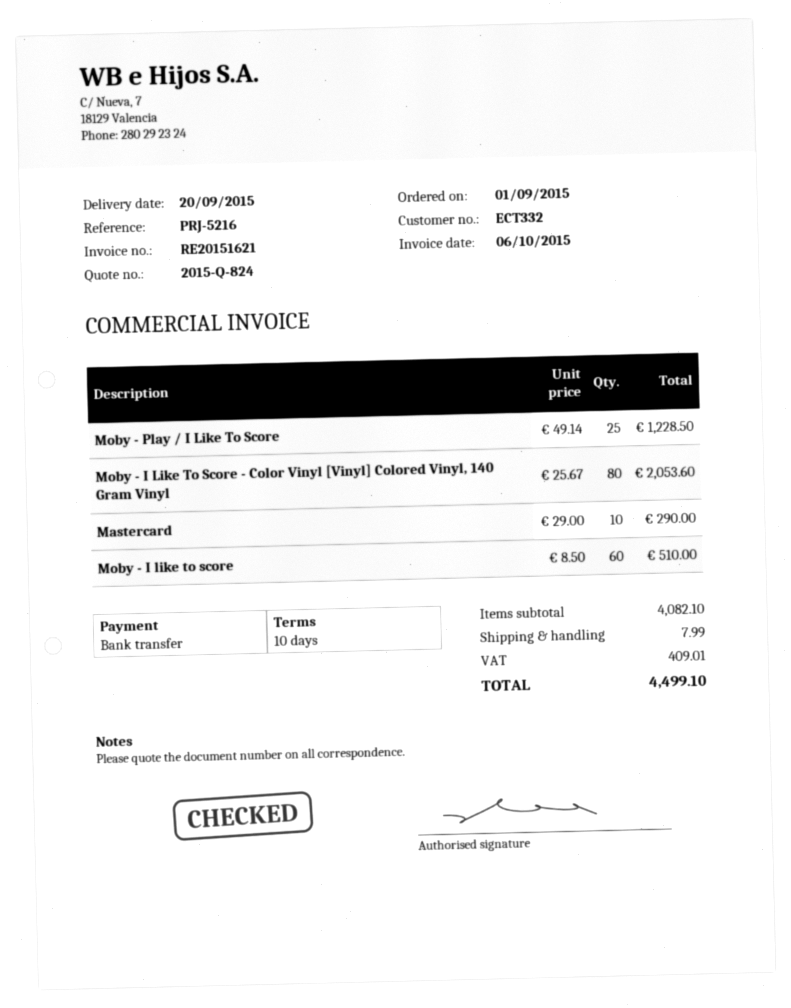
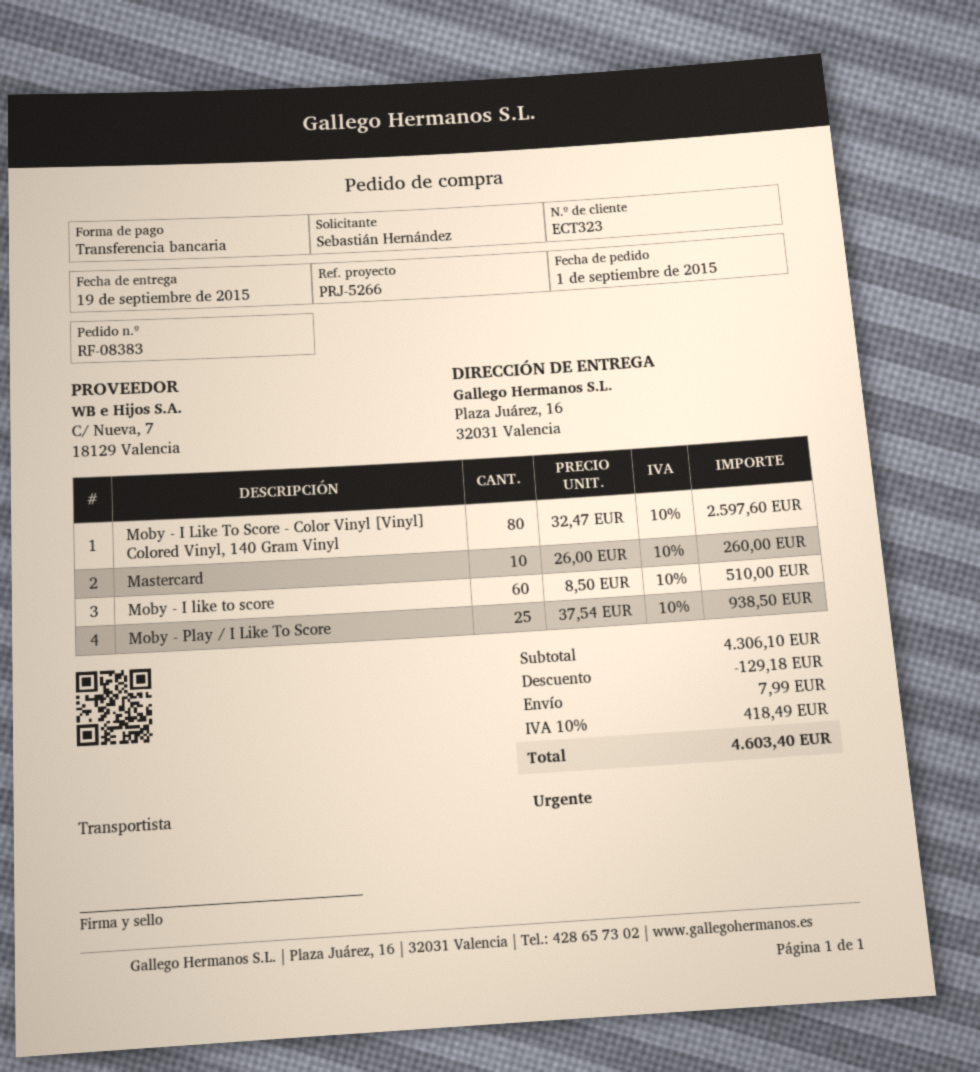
delivery date: 2015-09-20 -> 2015-09-19
customer number: ECT332 -> ECT323
reference: PRJ-5216 -> PRJ-5266
Moby - Play / I Like To Score: 25 x 49.14 = 1228.50 -> 25 x 37.54 = 938.50
Moby - I Like To Score - Color Vinyl [Vinyl] Colored Vinyl, 140 Gram Vinyl: 80 x 25.67 = 2053.60 -> 80 x 32.47 = 2597.60
Mastercard: 10 x 29.00 = 290.00 -> 10 x 26.00 = 260.00
subtotal: 4082.10 -> 4306.10
discount: none -> 129.18
tax: 409.01 -> 418.49
total: 4499.10 -> 4603.40

